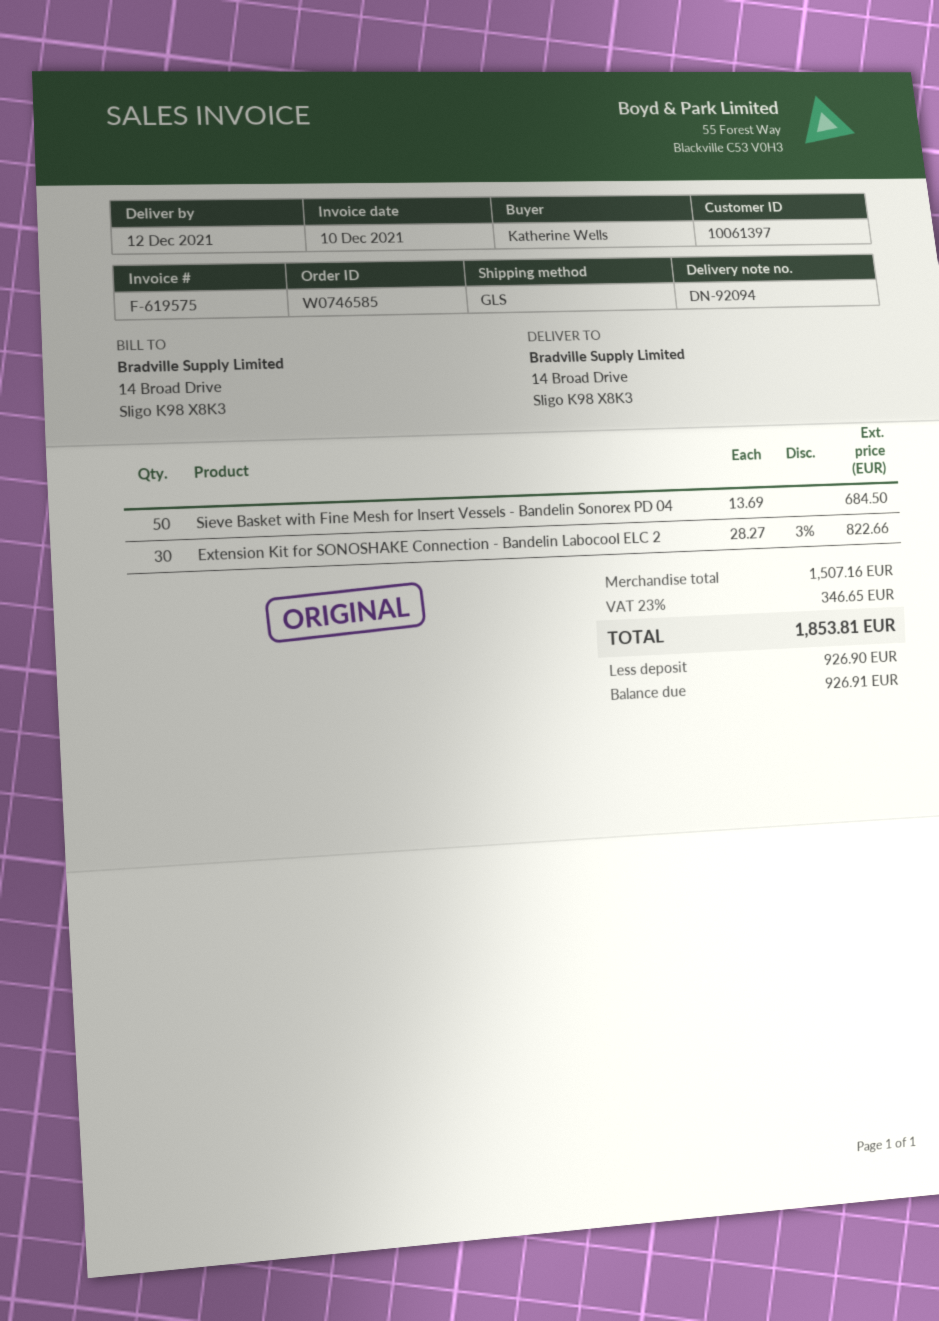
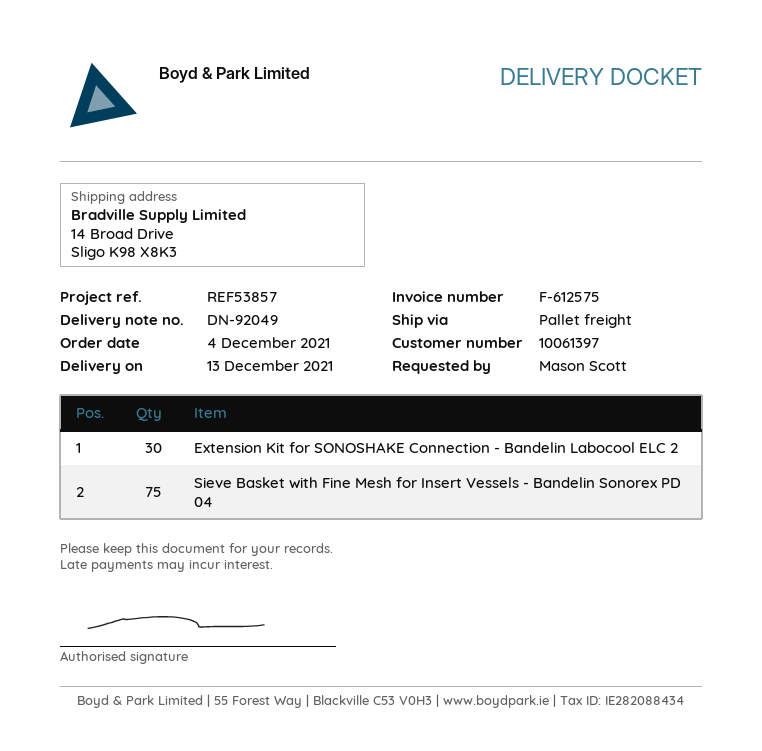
delivery note number: DN-92094 -> DN-92049
delivery date: 2021-12-12 -> 2021-12-13
invoice number: F-619575 -> F-612575
ordered by: Katherine Wells -> Mason Scott
shipping method: GLS -> pallet freight
Sieve Basket with Fine Mesh for Insert Vessels - Bandelin Sonorex PD 04: 50 -> 75

